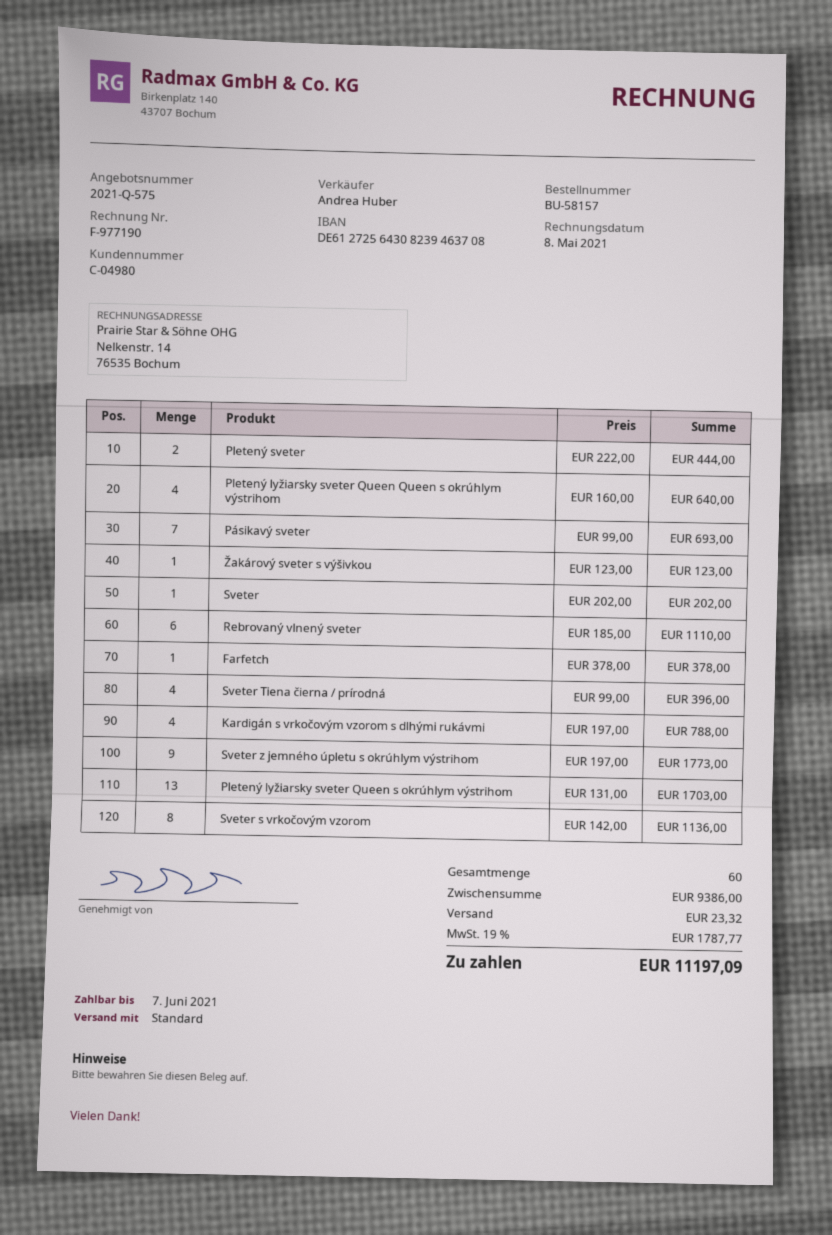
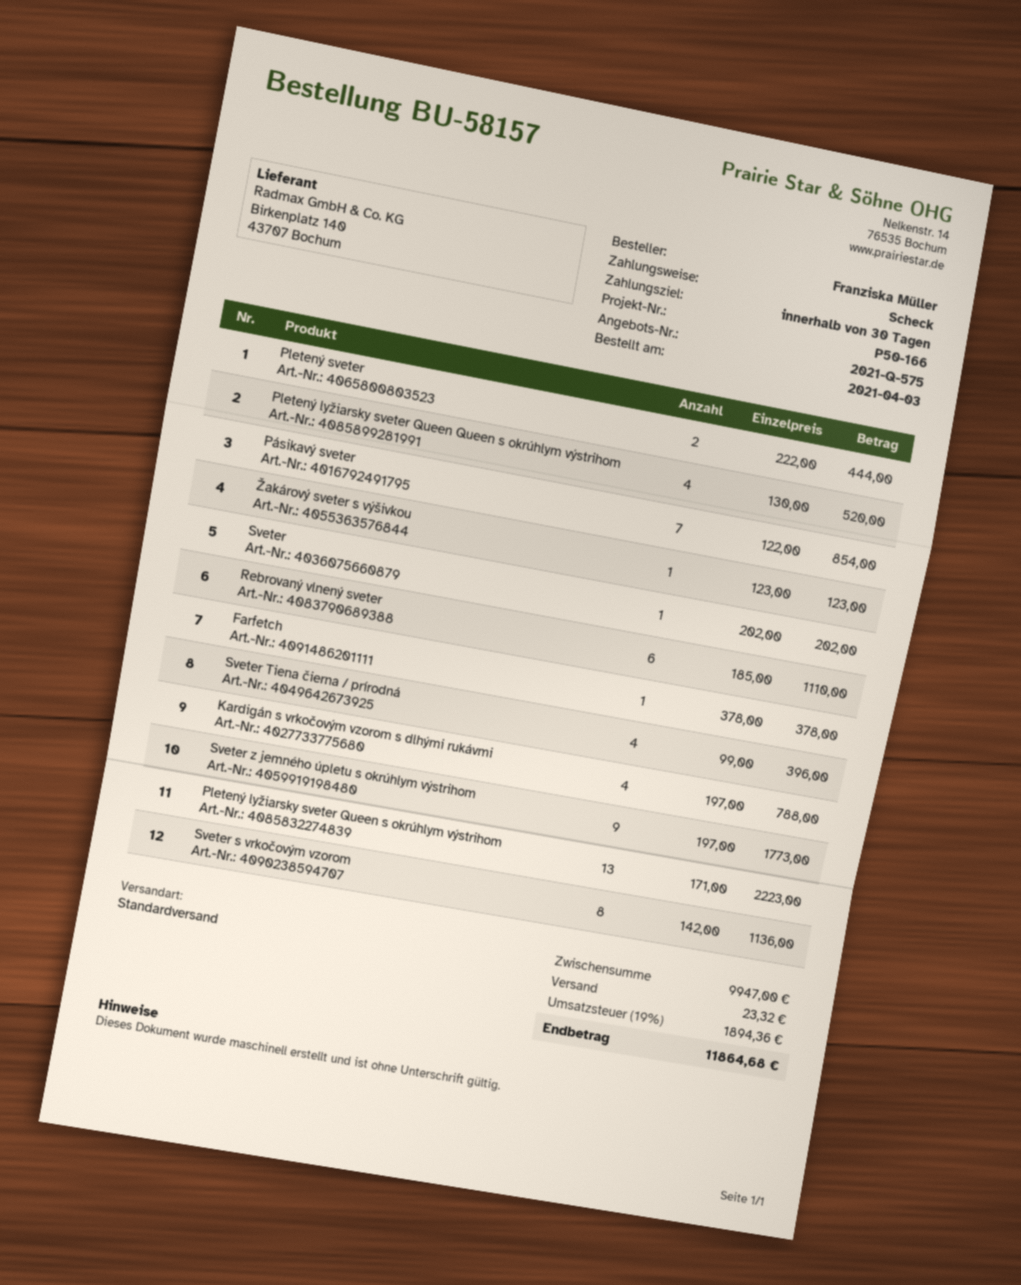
Pletený lyžiarsky sveter Queen Queen s okrúhlym výstrihom: 4 x 160.00 = 640.00 -> 4 x 130.00 = 520.00
Pásikavý sveter: 7 x 99.00 = 693.00 -> 7 x 122.00 = 854.00
Pletený lyžiarsky sveter Queen s okrúhlym výstrihom: 13 x 131.00 = 1703.00 -> 13 x 171.00 = 2223.00
subtotal: 9386.00 -> 9947.00
tax: 19% = 1787.77 -> 19% = 1894.36
total: 11197.09 -> 11864.68

